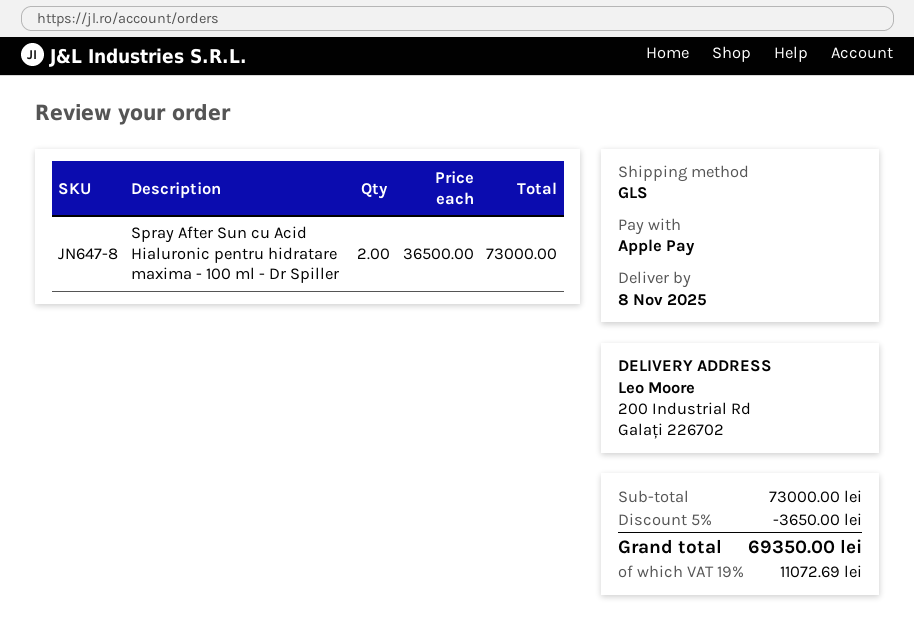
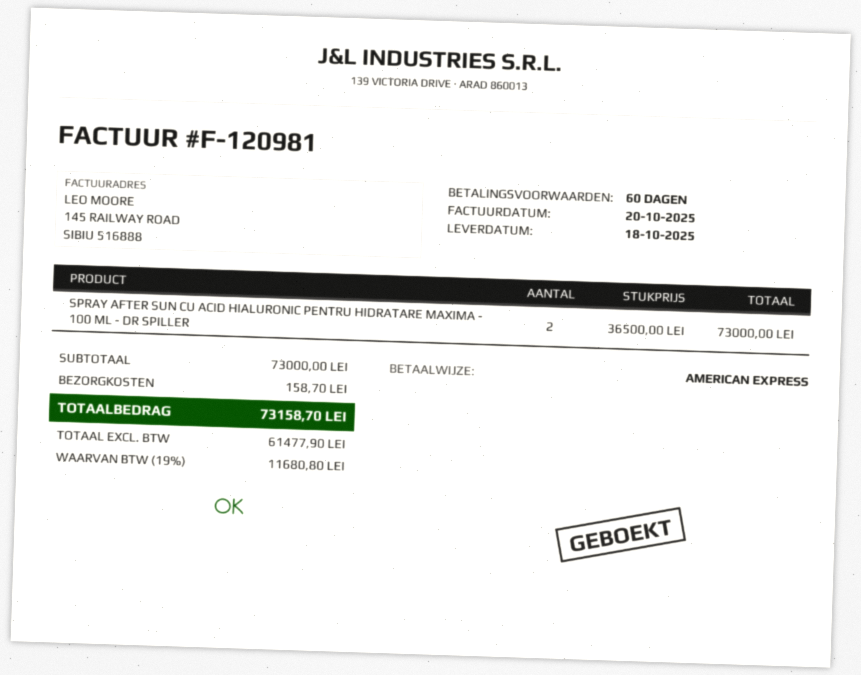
delivery date: 2025-11-08 -> 2025-10-18
payment method: Apple Pay -> American Express
discount: 5% = 3650.00 -> none
shipping: none -> 158.70
tax: 19% = 11072.69 -> 19% = 11680.80
total: 69350.00 -> 73158.70

